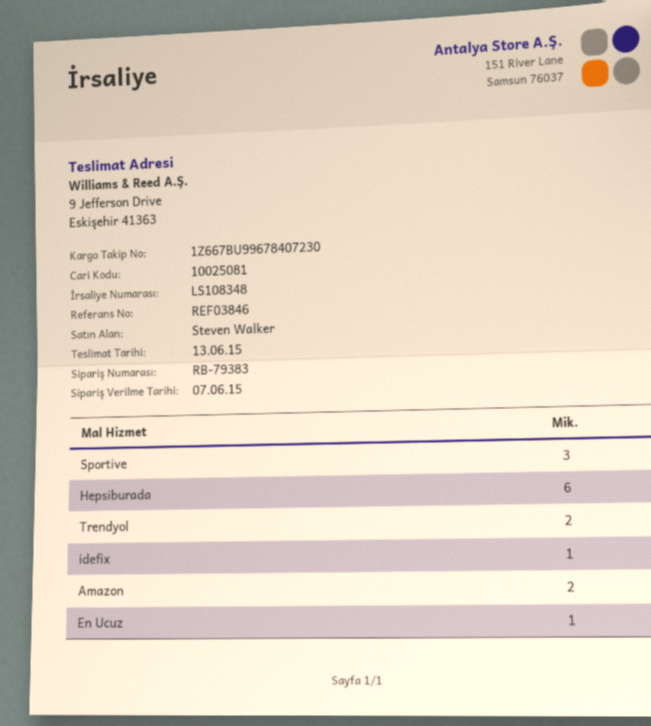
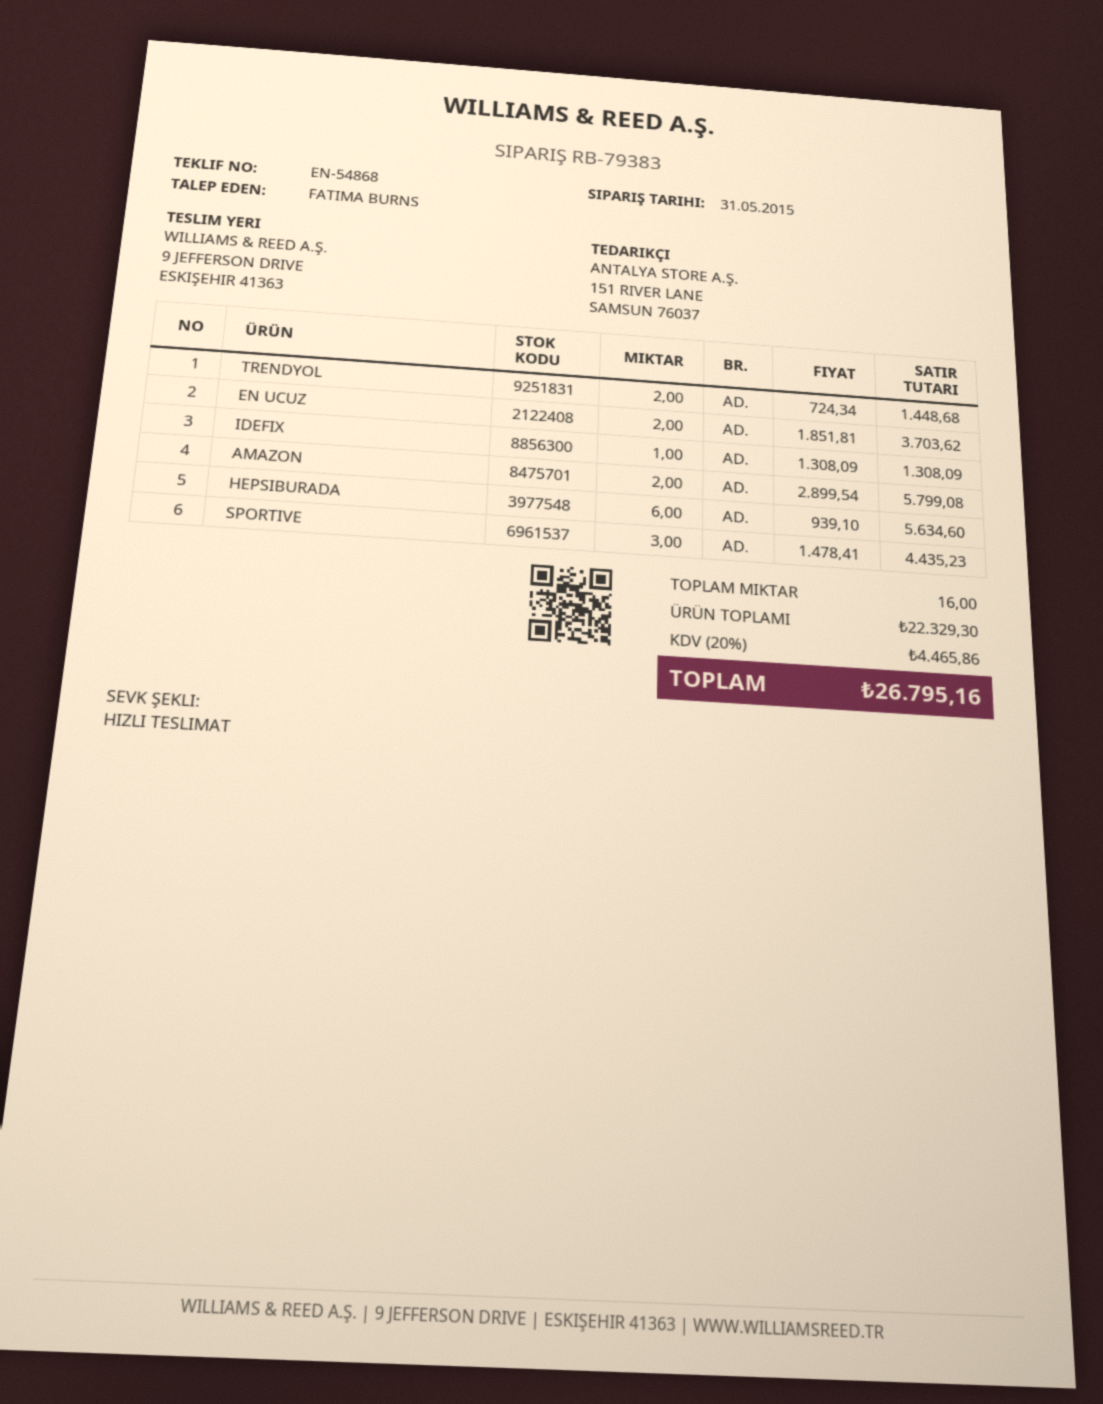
order date: 2015-06-07 -> 2015-05-31
ordered by: Steven Walker -> FATIMA BURNS
En Ucuz: 1 -> 2

